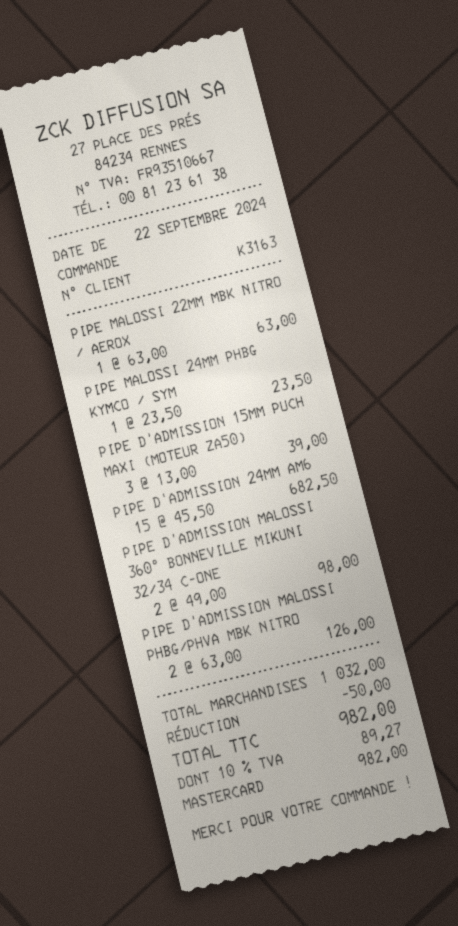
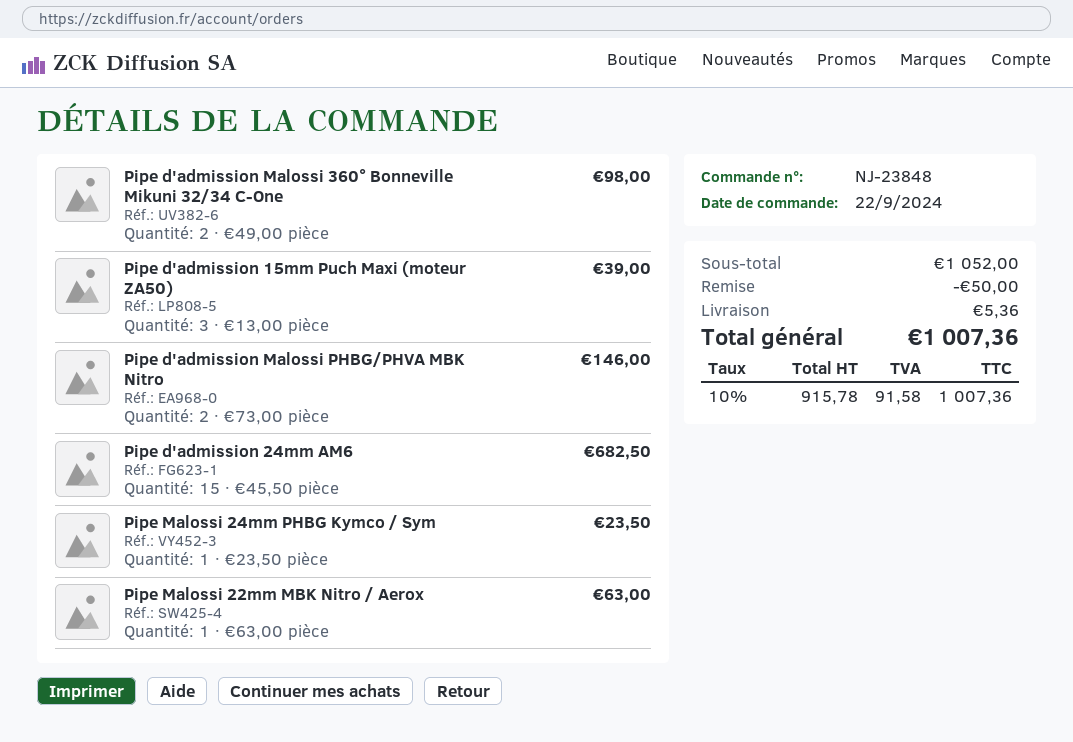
PIPE D'ADMISSION MALOSSI PHBG/PHVA MBK NITRO: 2 x 63.00 = 126.00 -> 2 x 73.00 = 146.00
subtotal: 1032.00 -> 1052.00
shipping: none -> 5.36
tax: 10% = 89.27 -> 10% = 91.58
total: 982.00 -> 1007.36

